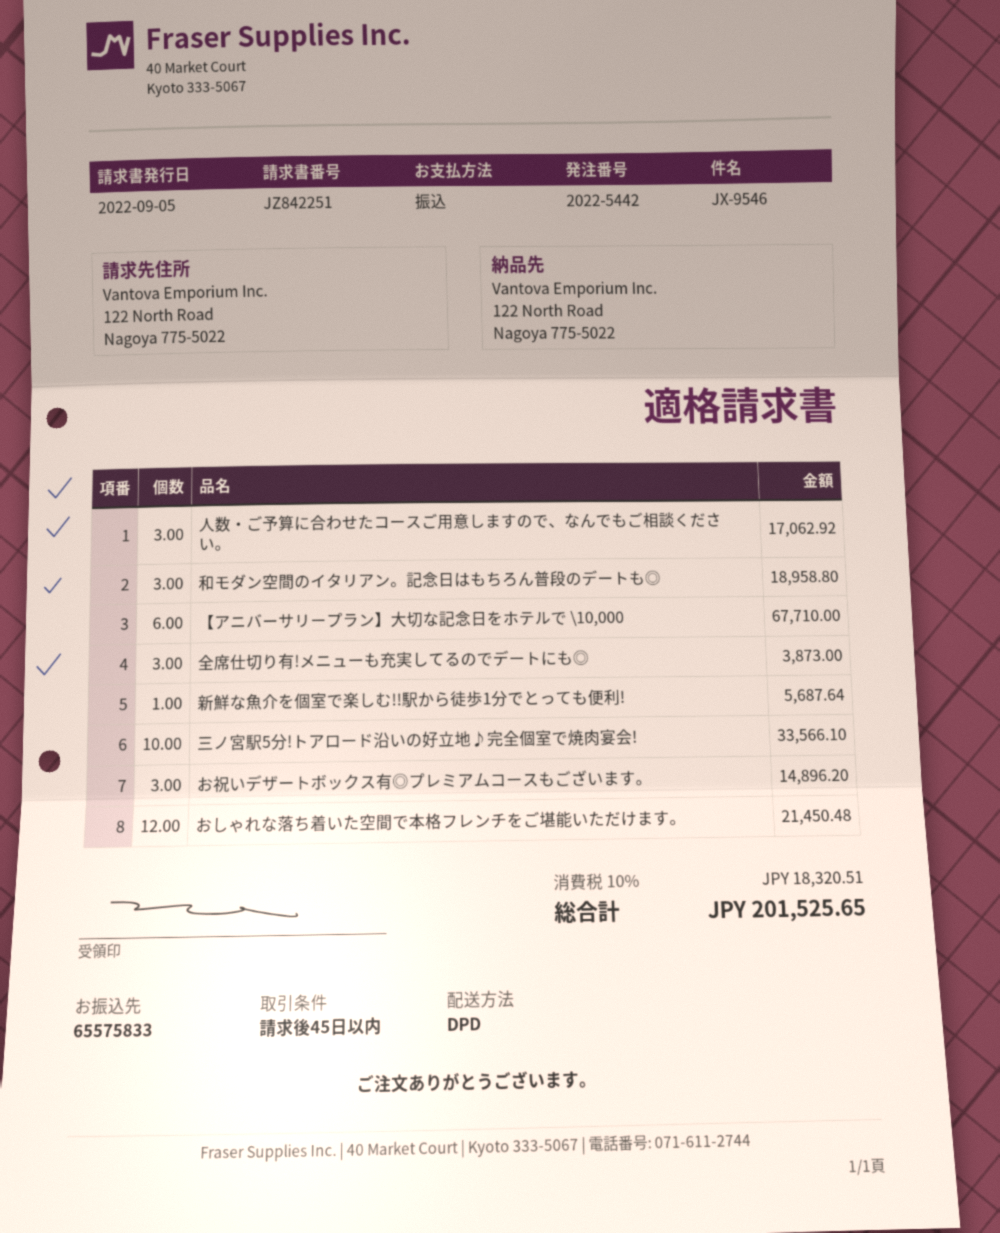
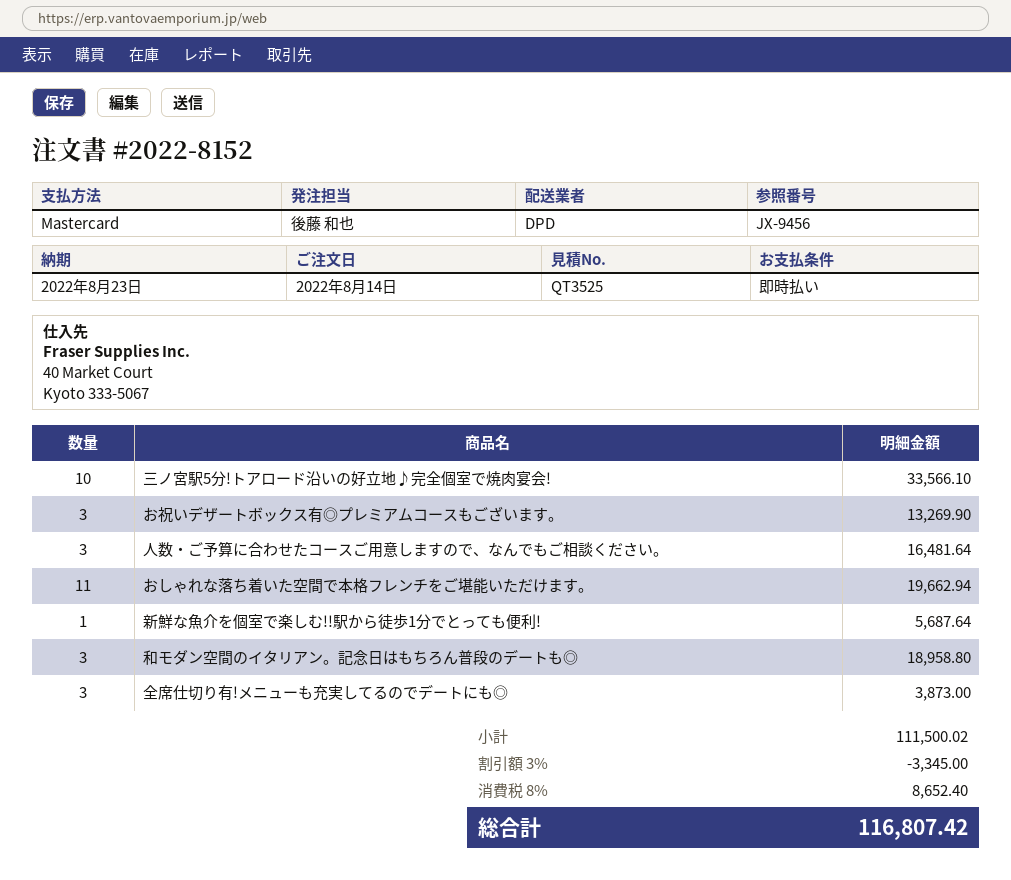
order number: 2022-5442 -> 2022-8152
payment terms: 45 days -> on receipt
reference: JX-9546 -> JX-9456
payment method: bank transfer -> Mastercard
人数・ご予算に合わせたコースご用意しますので、なんでもご相談ください。: 3 for 17062.92 -> 3 for 16481.64
【アニバーサリープラン】大切な記念日をホテルで \10,000: 6 for 67710.00 -> none
お祝いデザートボックス有◎プレミアムコースもございます。: 3 for 14896.20 -> 3 for 13269.90
おしゃれな落ち着いた空間で本格フレンチをご堪能いただけます。: 12 for 21450.48 -> 11 for 19662.94
discount: none -> 3% = 3345.00
tax: 10% = 18320.51 -> 8% = 8652.40
total: 201525.65 -> 116807.42

